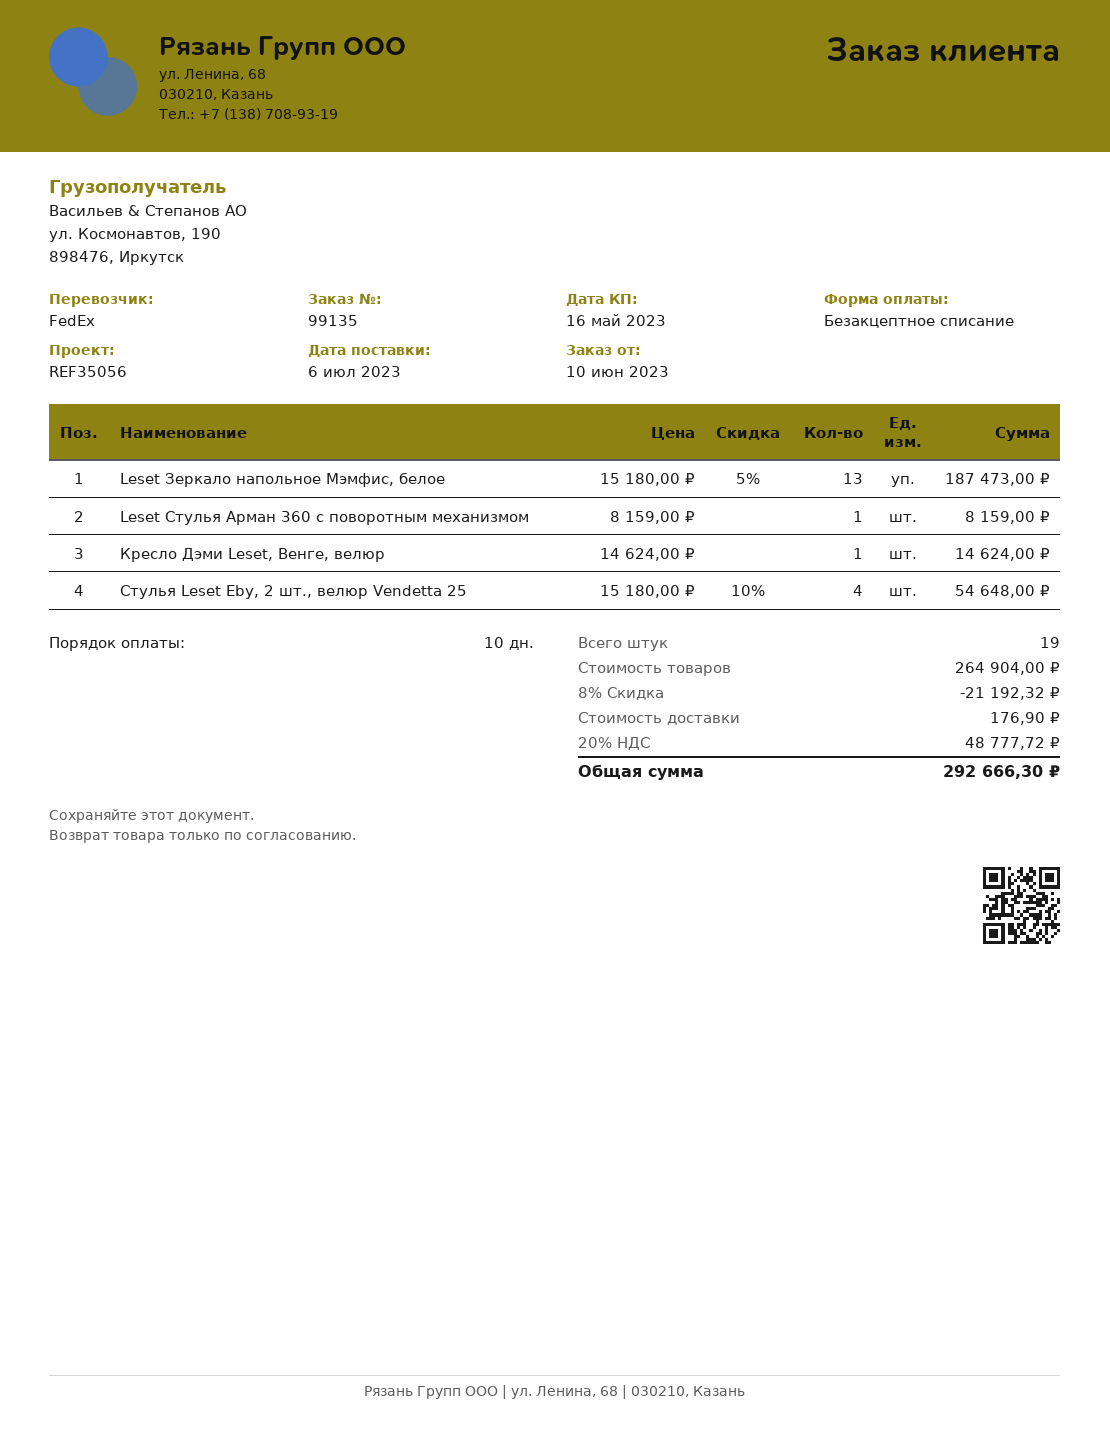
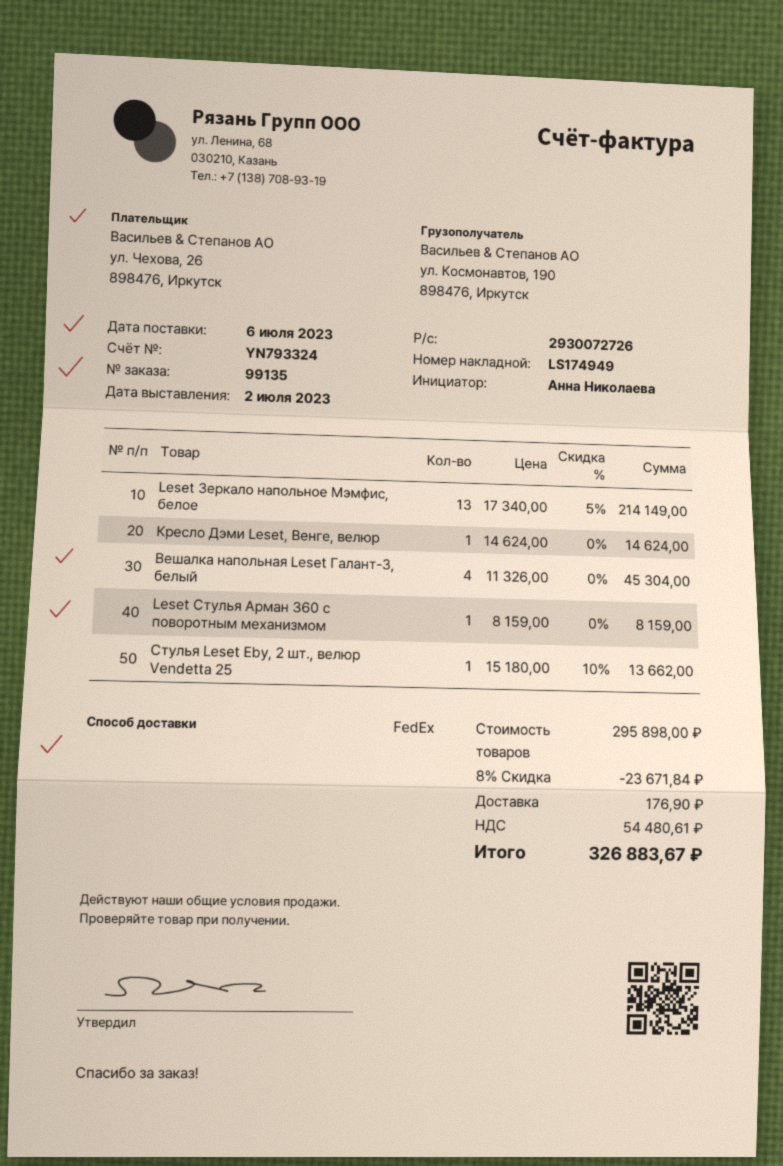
Leset Зеркало напольное Мэмфис, белое: 13 x 15180.00 - 5% = 187473.00 -> 13 x 17340.00 - 5% = 214149.00
Стулья Leset Eby, 2 шт., велюр Vendetta 25: 4 x 15180.00 - 10% = 54648.00 -> 1 x 15180.00 - 10% = 13662.00
Вешалка напольная Leset Галант-3, белый: none -> 4 x 11326.00 = 45304.00
subtotal: 264904.00 -> 295898.00
discount: 8% = 21192.32 -> 8% = 23671.84
tax: 48777.72 -> 54480.61
total: 292666.30 -> 326883.67

